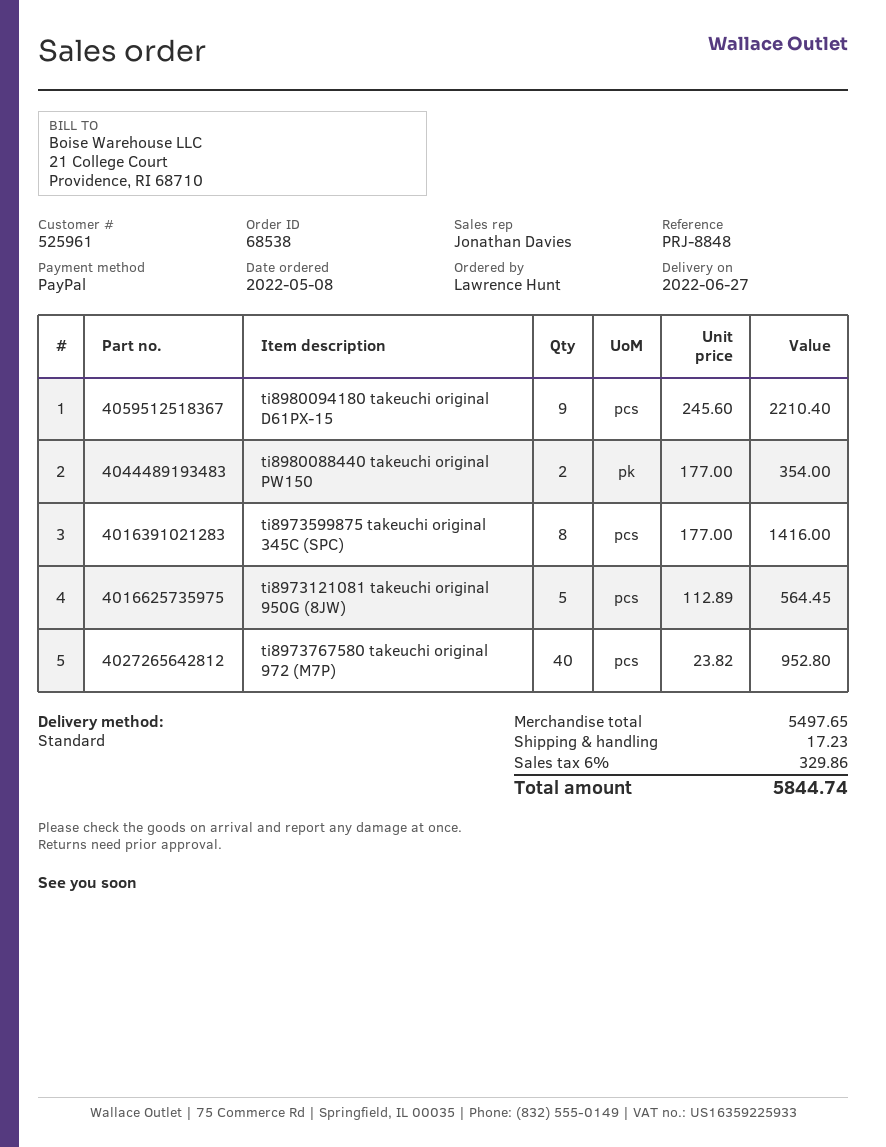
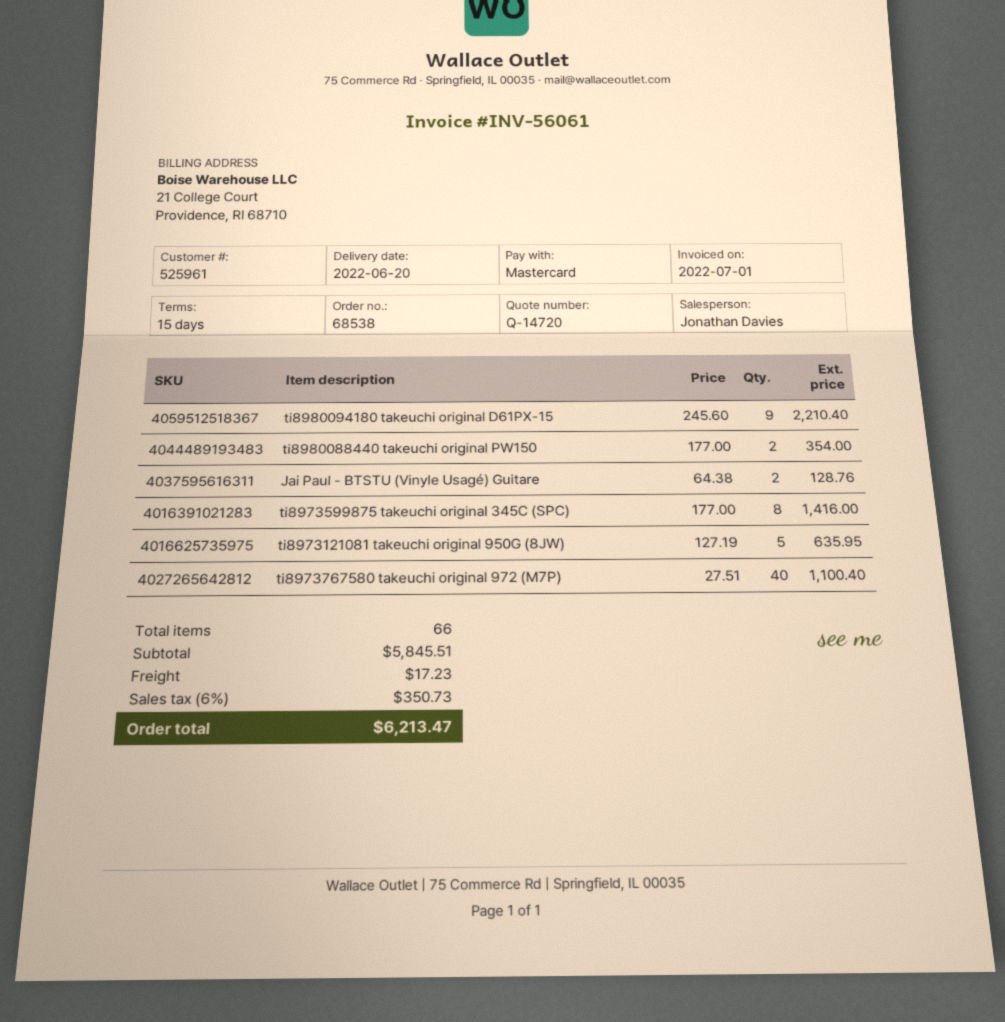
delivery date: 2022-06-27 -> 2022-06-20
payment method: PayPal -> Mastercard
ti8973121081 takeuchi original 950G (8JW): 5 x 112.89 = 564.45 -> 5 x 127.19 = 635.95
ti8973767580 takeuchi original 972 (M7P): 40 x 23.82 = 952.80 -> 40 x 27.51 = 1100.40
Jai Paul - BTSTU (Vinyle Usagé) Guitare: none -> 2 x 64.38 = 128.76
subtotal: 5497.65 -> 5845.51
tax: 6% = 329.86 -> 6% = 350.73
total: 5844.74 -> 6213.47

